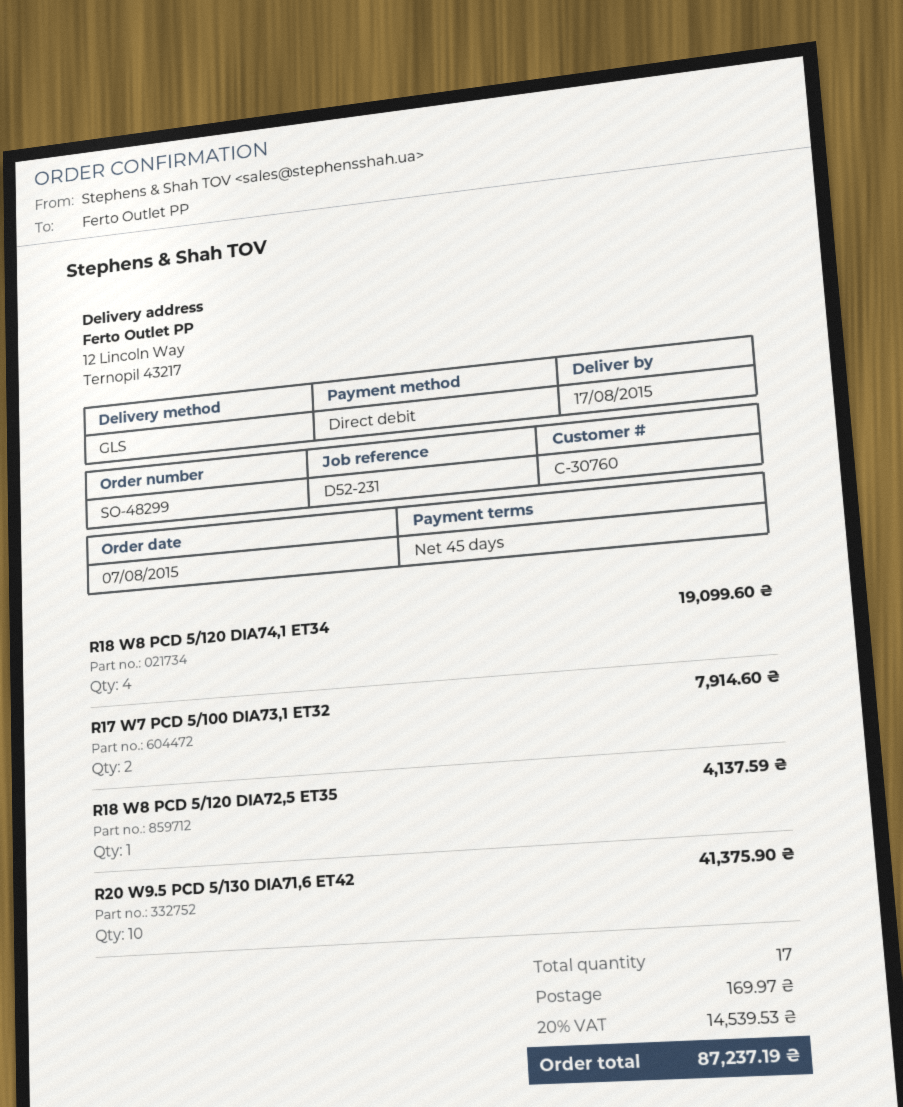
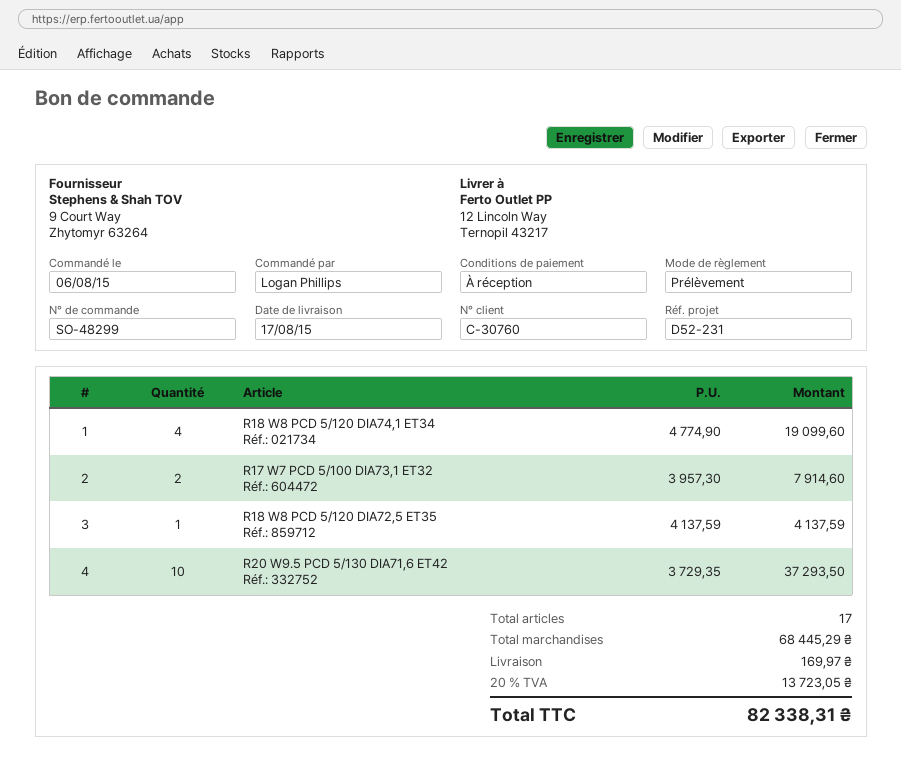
order date: 2015-08-07 -> 2015-08-06
payment terms: 45 days -> on receipt
R20 W9.5 PCD 5/130 DIA71,6 ET42: 10 for 41375.90 -> 10 for 37293.50
tax: 20% = 14539.53 -> 20% = 13723.05
total: 87237.19 -> 82338.31

